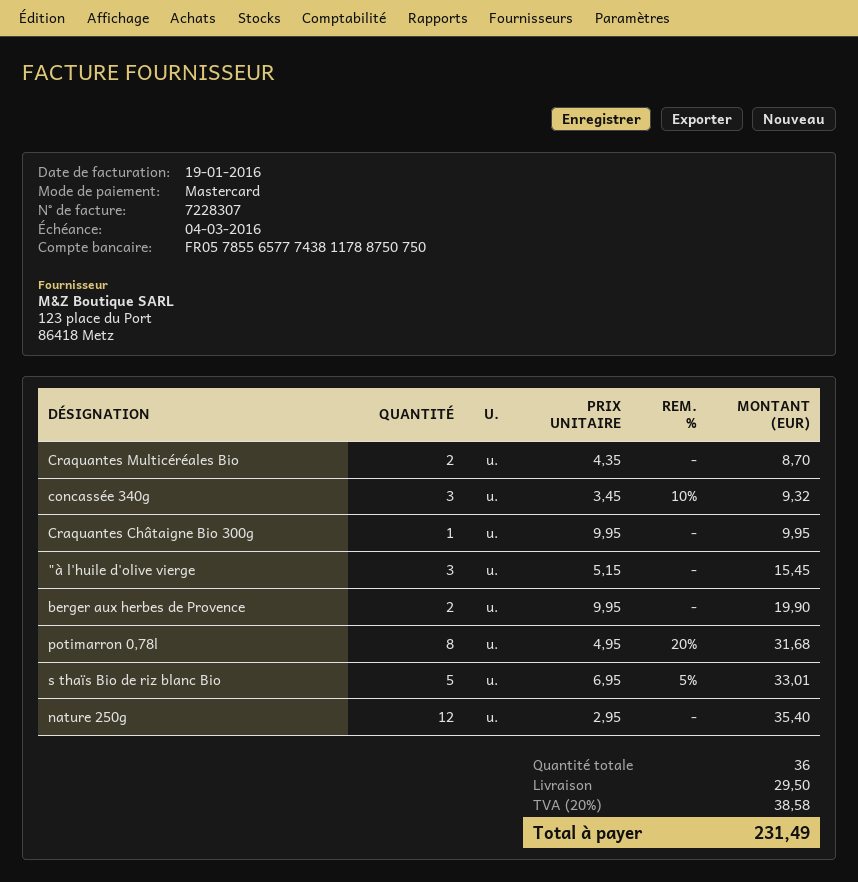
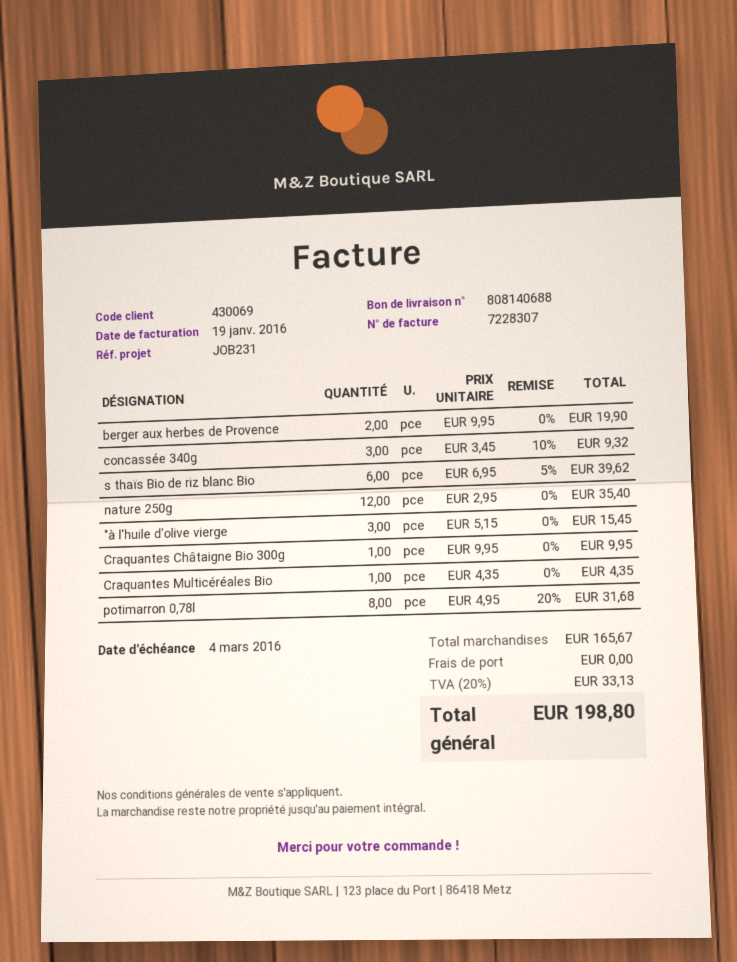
Craquantes Multicéréales Bio: 2 x 4.35 = 8.70 -> 1 x 4.35 = 4.35
s thaïs Bio de riz blanc Bio: 5 x 6.95 - 5% = 33.01 -> 6 x 6.95 - 5% = 39.62
shipping: 29.50 -> 0.00
tax: 20% = 38.58 -> 20% = 33.13
total: 231.49 -> 198.80

